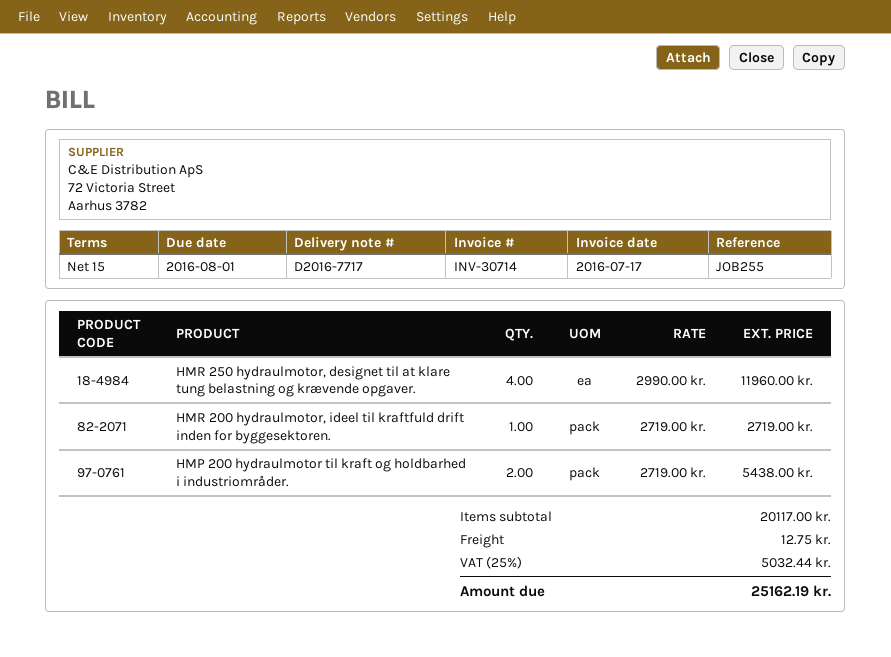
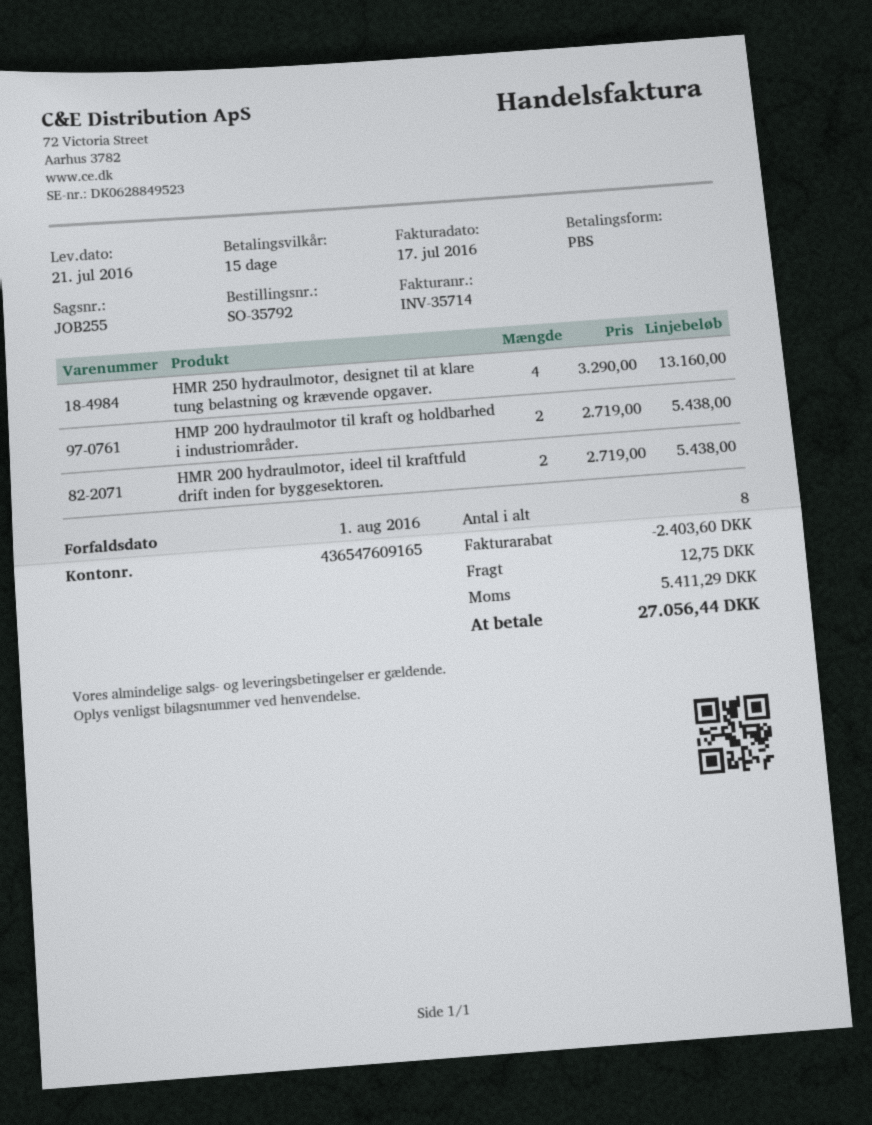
invoice number: INV-30714 -> INV-35714
HMR 250 hydraulmotor, designet til at klare tung belastning og krævende opgaver.: 4 x 2990.00 = 11960.00 -> 4 x 3290.00 = 13160.00
HMR 200 hydraulmotor, ideel til kraftfuld drift inden for byggesektoren.: 1 x 2719.00 = 2719.00 -> 2 x 2719.00 = 5438.00
discount: none -> 2403.60
tax: 5032.44 -> 5411.29
total: 25162.19 -> 27056.44

